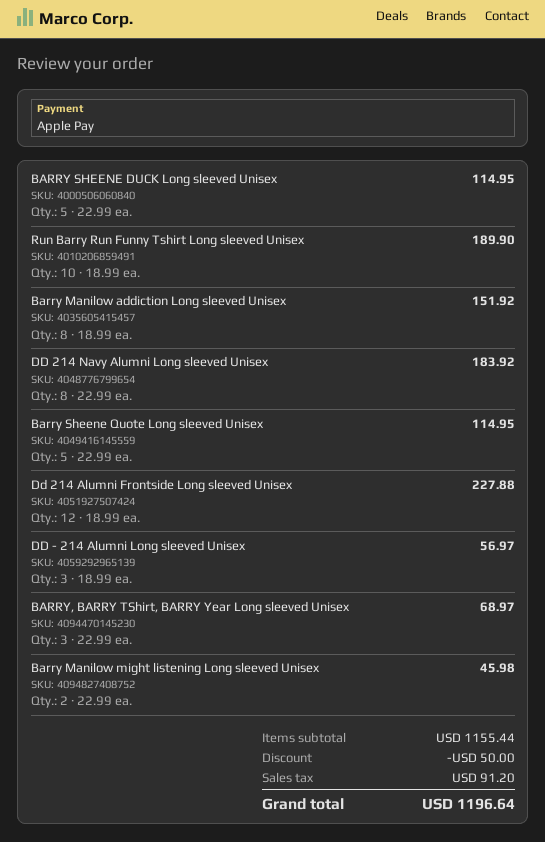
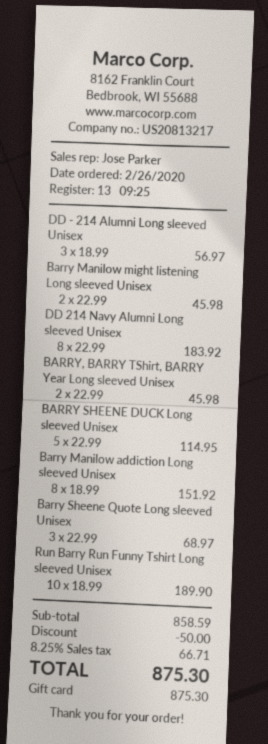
payment method: Apple Pay -> gift card
Barry Sheene Quote Long sleeved Unisex: 5 x 22.99 = 114.95 -> 3 x 22.99 = 68.97
Dd 214 Alumni Frontside Long sleeved Unisex: 12 x 18.99 = 227.88 -> none
BARRY, BARRY TShirt, BARRY Year Long sleeved Unisex: 3 x 22.99 = 68.97 -> 2 x 22.99 = 45.98
subtotal: 1155.44 -> 858.59
tax: 91.20 -> 66.71
total: 1196.64 -> 875.30

